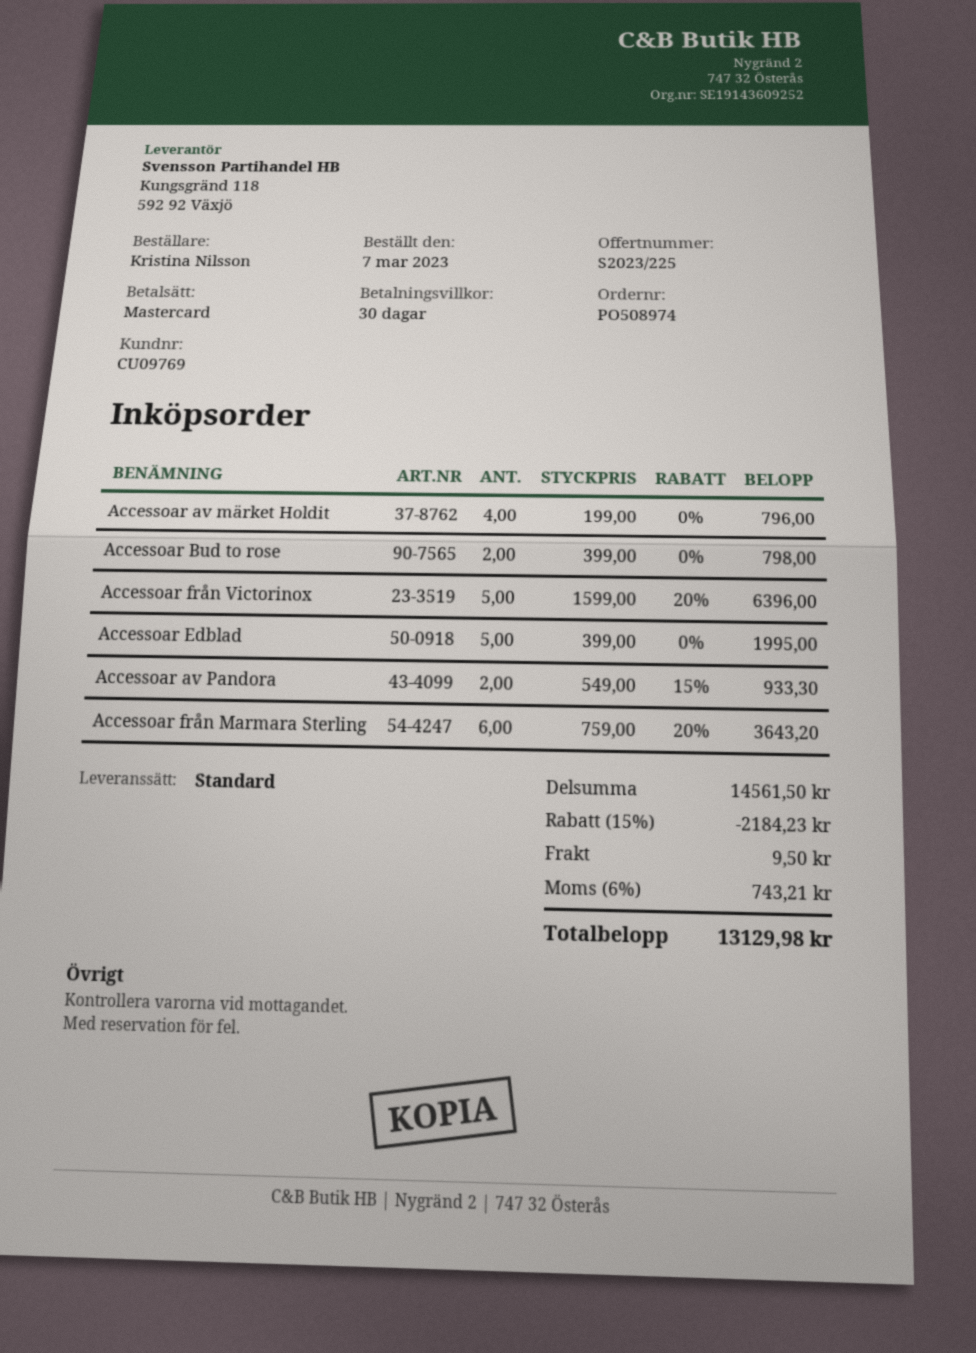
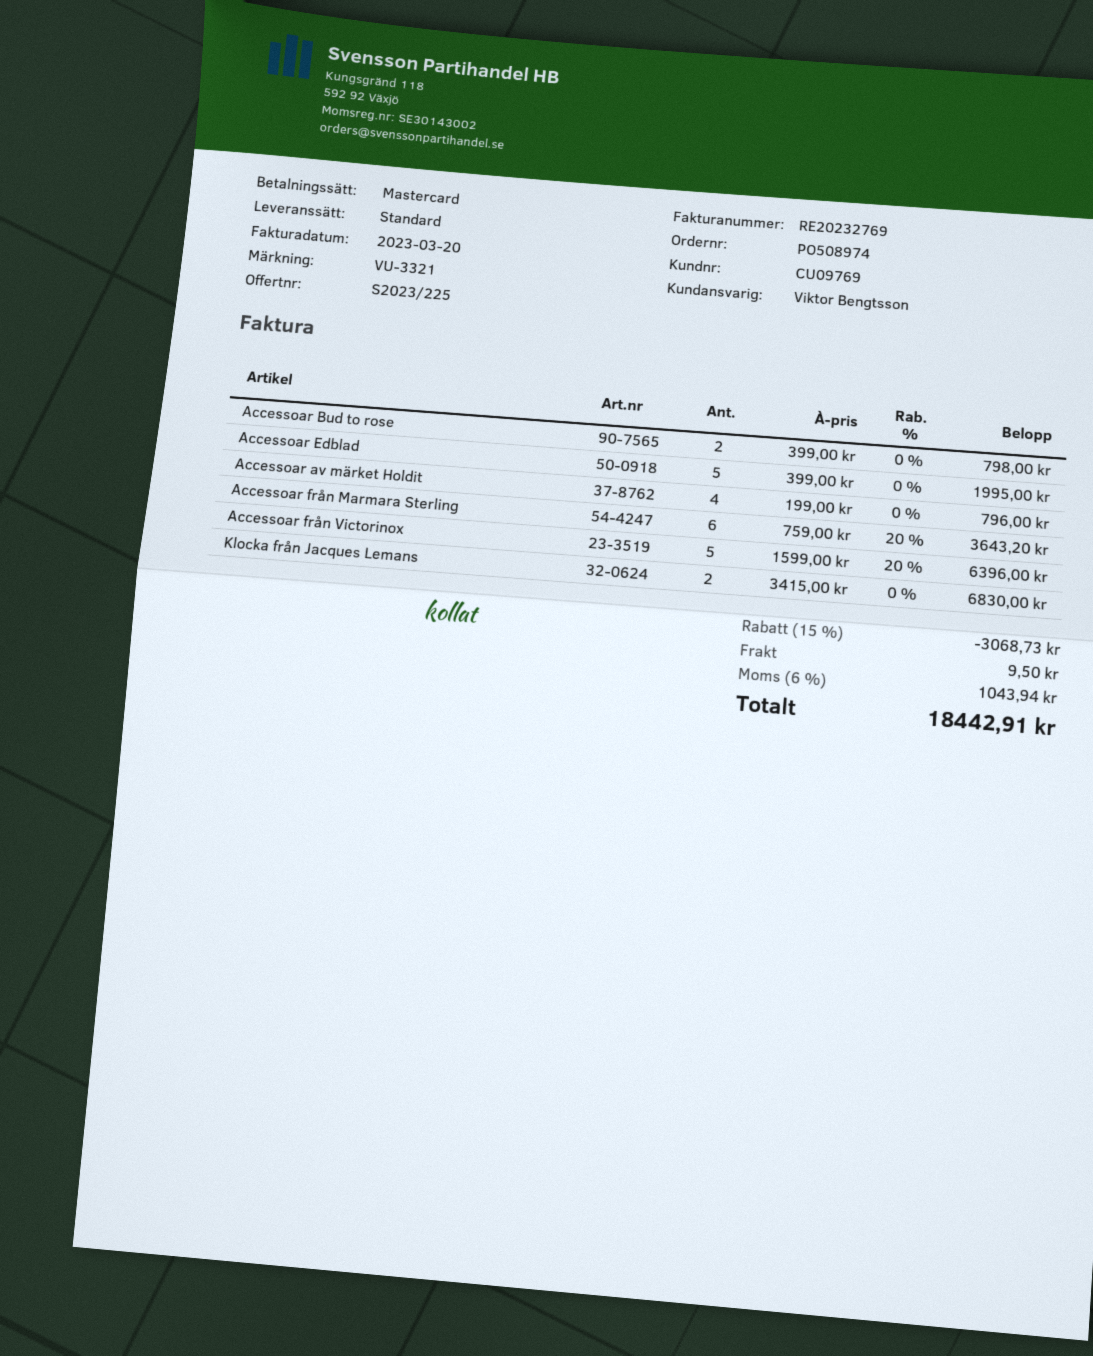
Accessoar av Pandora: 2 x 549.00 - 15% = 933.30 -> none
Klocka från Jacques Lemans: none -> 2 x 3415.00 = 6830.00
discount: 15% = 2184.23 -> 15% = 3068.73
tax: 6% = 743.21 -> 6% = 1043.94
total: 13129.98 -> 18442.91

